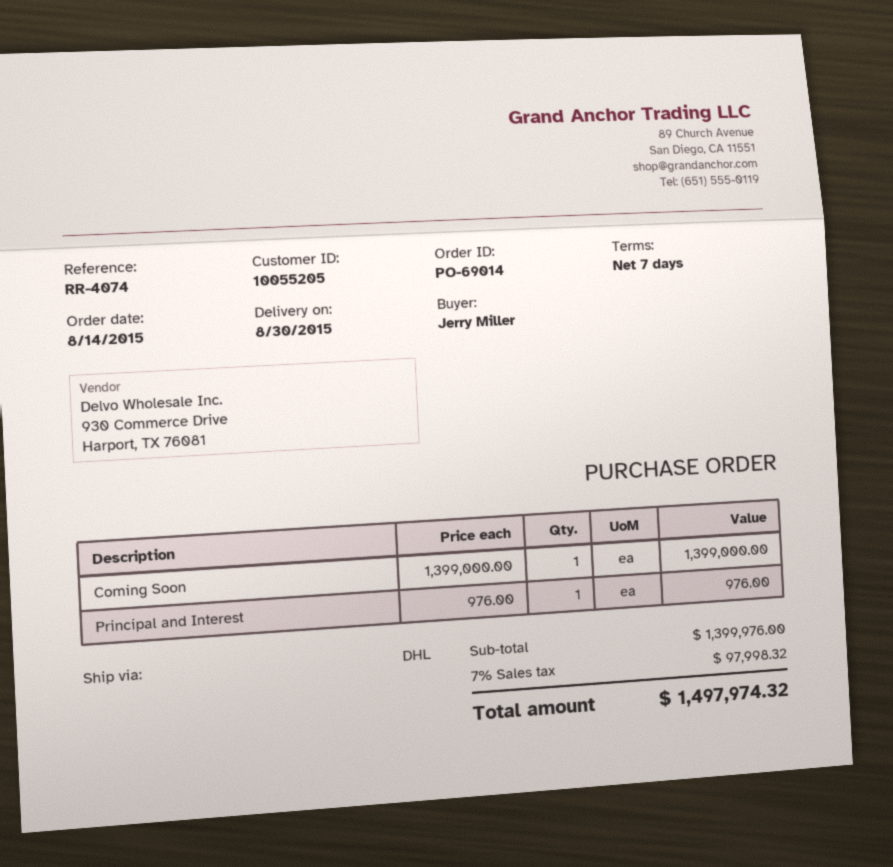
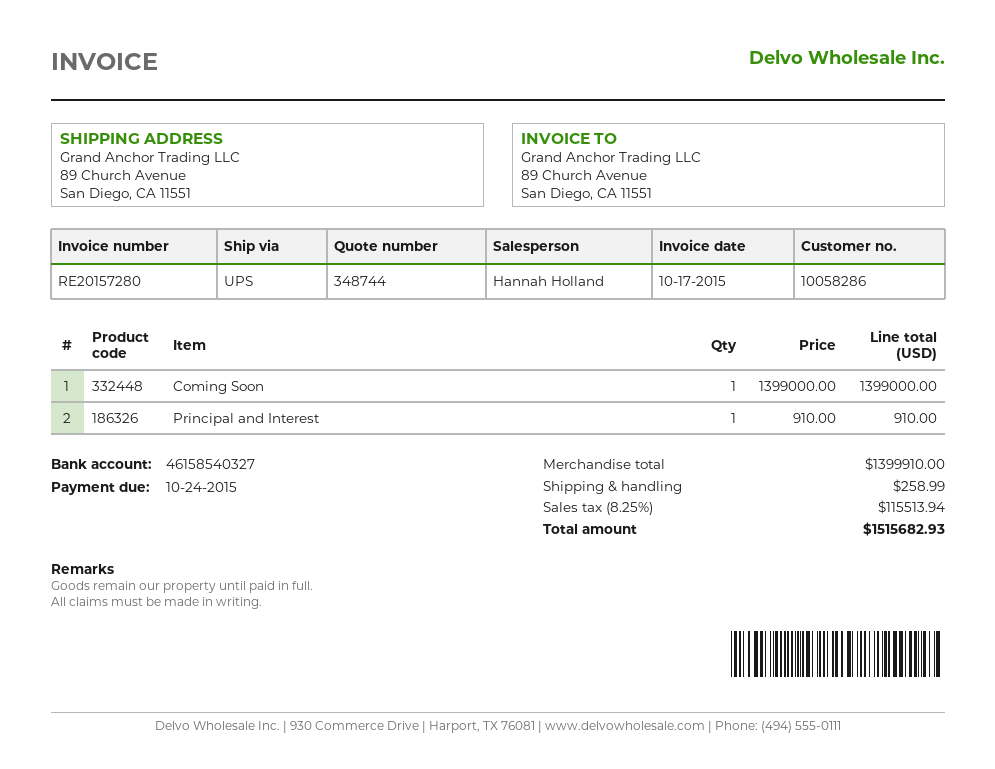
customer number: 10055205 -> 10058286
shipping method: DHL -> UPS
Principal and Interest: 1 x 976.00 = 976.00 -> 1 x 910.00 = 910.00
subtotal: 1399976.00 -> 1399910.00
shipping: none -> 258.99
tax: 7% = 97998.32 -> 8.25% = 115513.94
total: 1497974.32 -> 1515682.93

